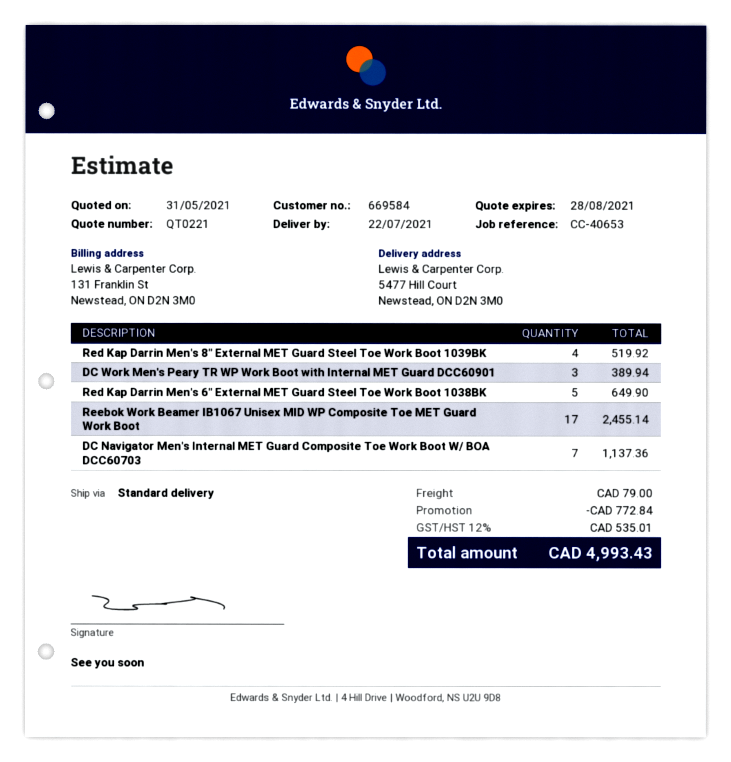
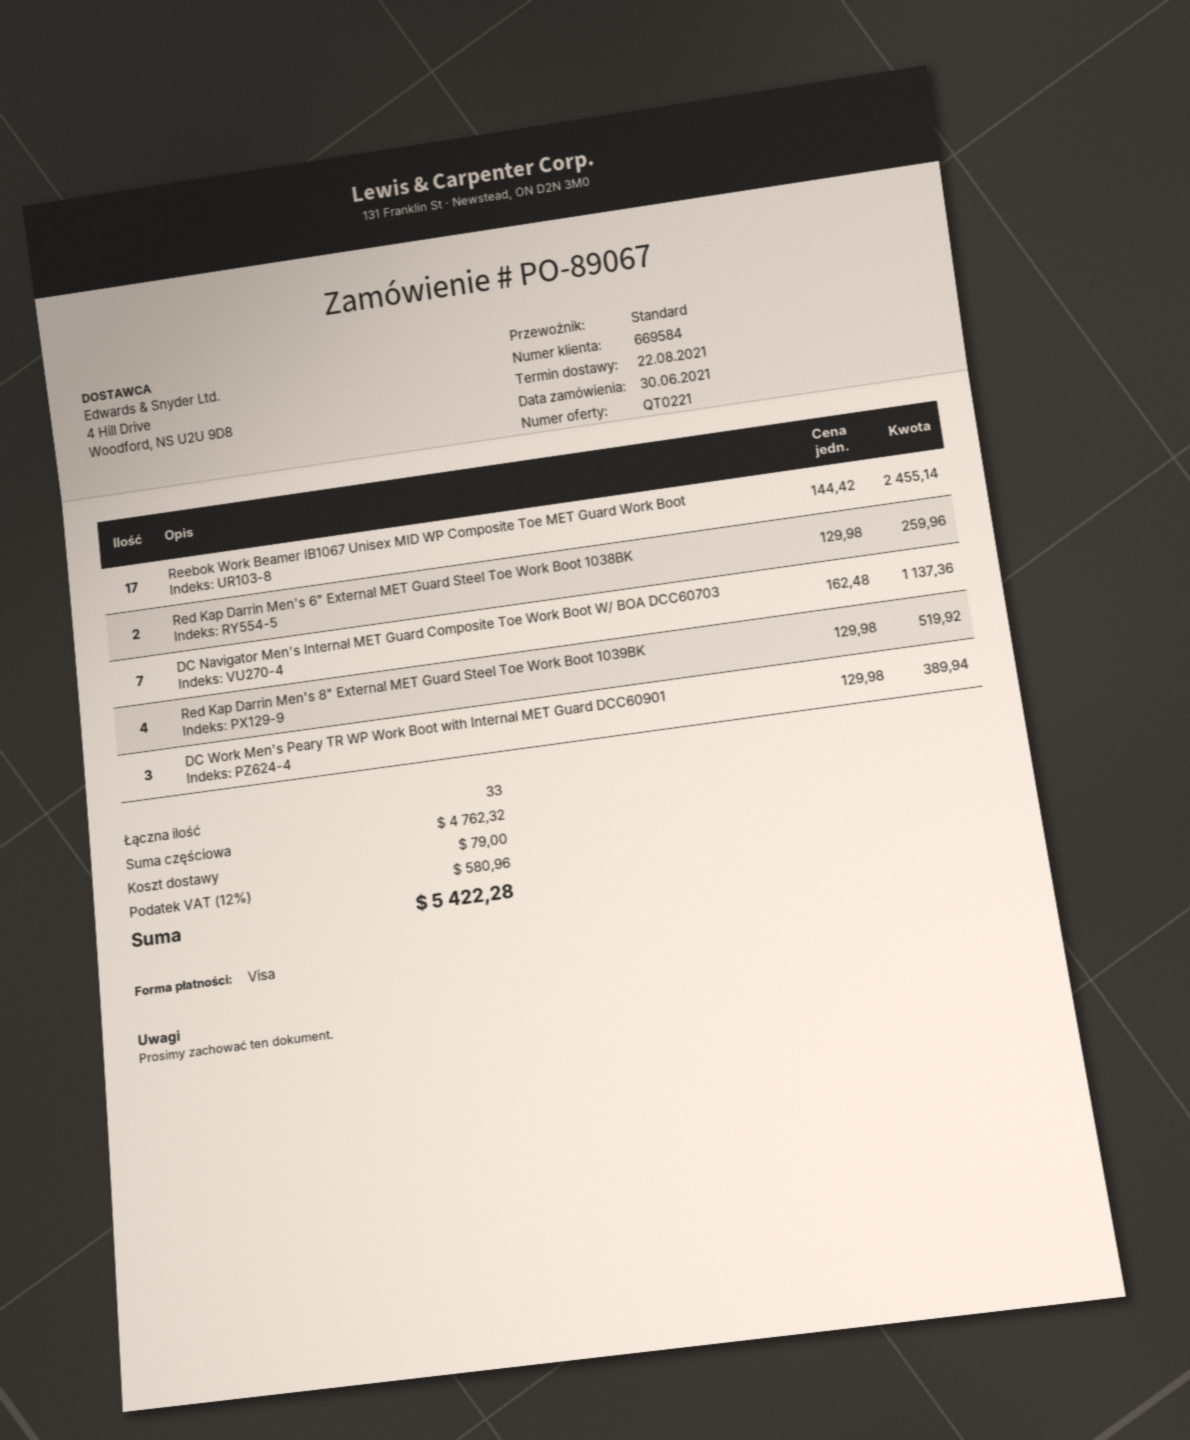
delivery date: 2021-07-22 -> 2021-08-22
Red Kap Darrin Men's 6" External MET Guard Steel Toe Work Boot 1038BK: 5 for 649.90 -> 2 for 259.96
discount: 772.84 -> none
tax: 12% = 535.01 -> 12% = 580.96
total: 4993.43 -> 5422.28

